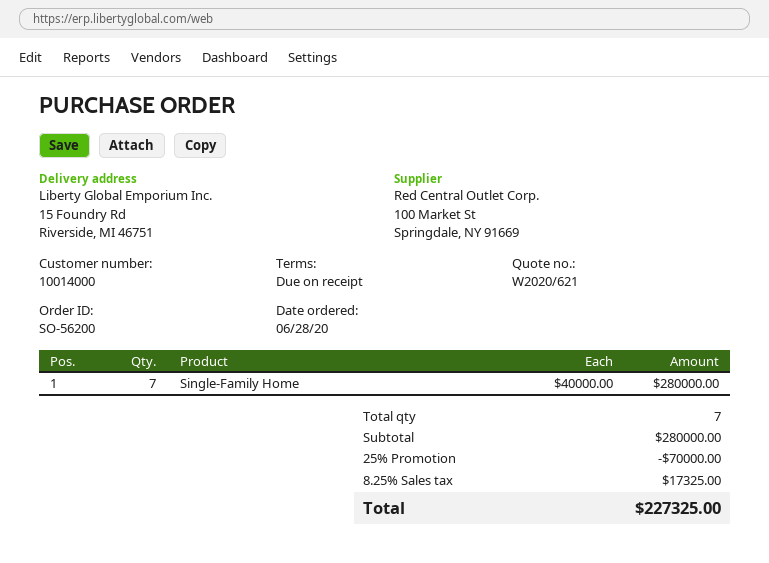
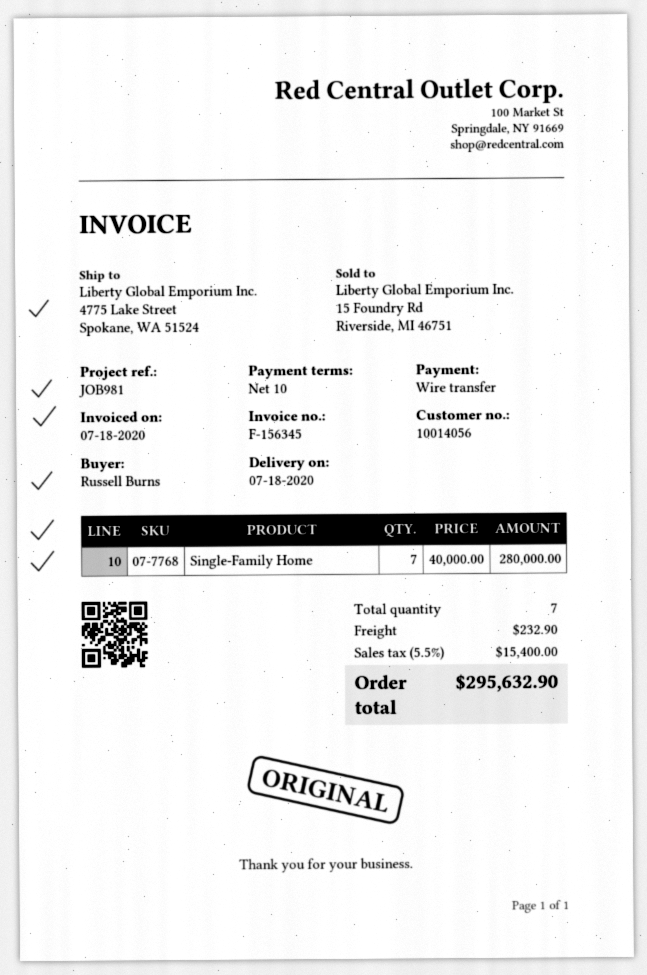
payment terms: on receipt -> 10 days
customer number: 10014000 -> 10014056
ship to: 15 Foundry Rd, Riverside, MI 46751 -> 4775 Lake Street, Spokane, WA 51524
discount: 25% = 70000.00 -> none
shipping: none -> 232.90
tax: 8.25% = 17325.00 -> 5.5% = 15400.00
total: 227325.00 -> 295632.90

